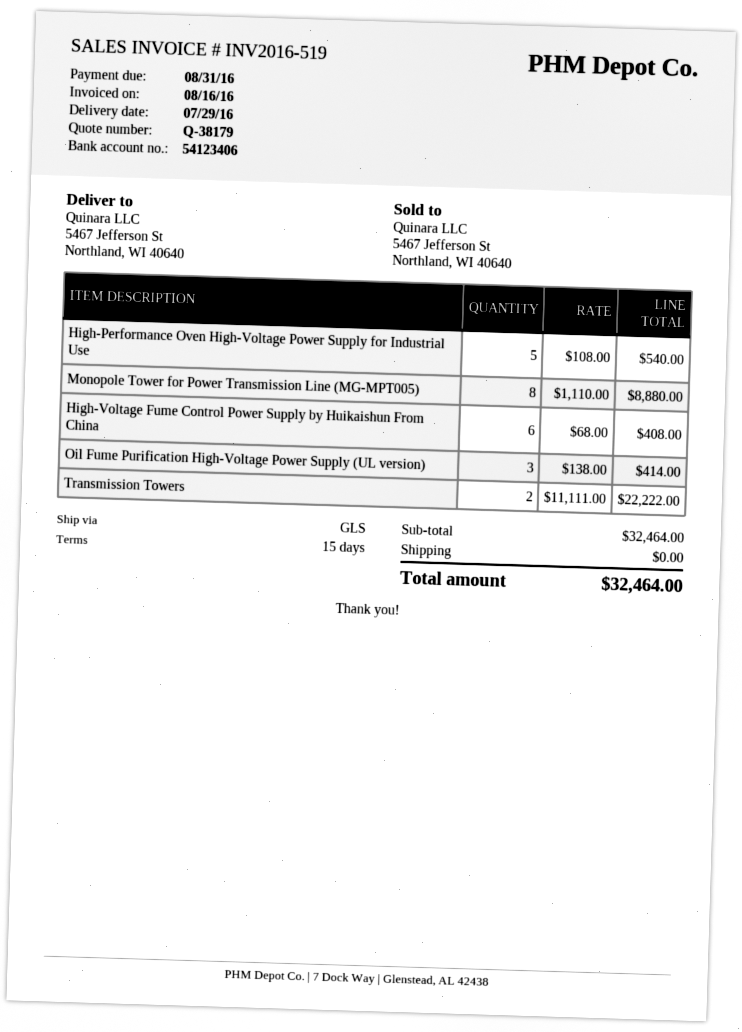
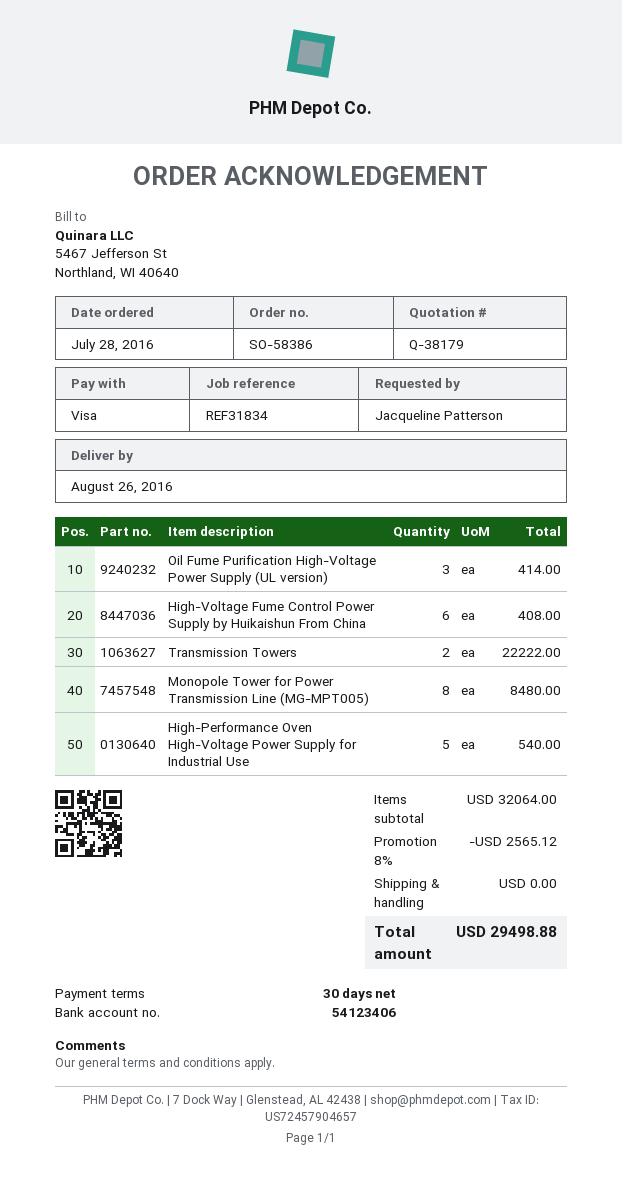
delivery date: 2016-07-29 -> 2016-08-26
payment terms: 15 days -> 30 days
Monopole Tower for Power Transmission Line (MG-MPT005): 8 for 8880.00 -> 8 for 8480.00
subtotal: 32464.00 -> 32064.00
discount: none -> 8% = 2565.12
total: 32464.00 -> 29498.88

